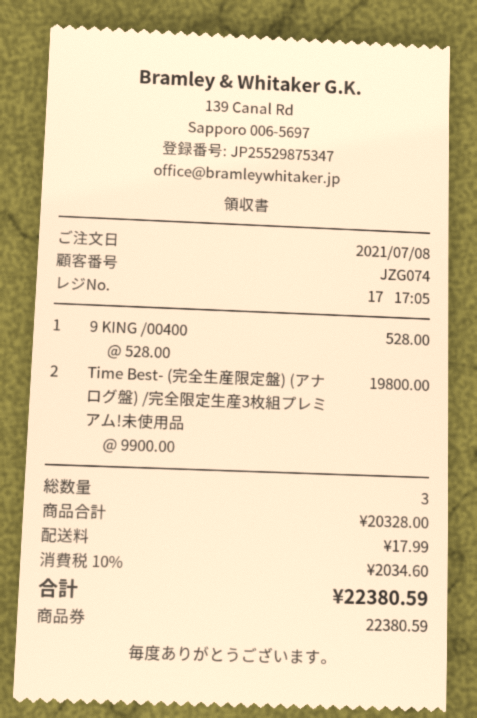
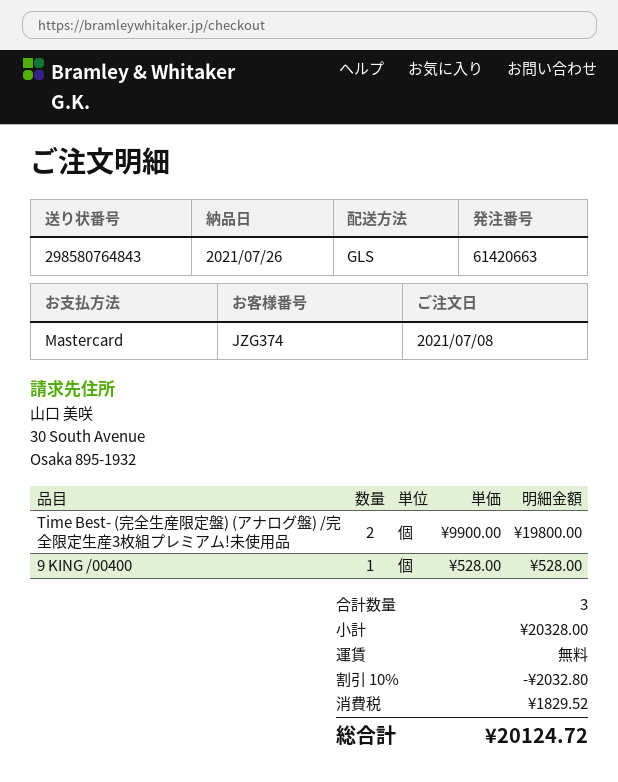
customer number: JZG074 -> JZG374
payment method: gift card -> Mastercard
discount: none -> 10% = 2032.80
shipping: 17.99 -> 0.00
tax: 2034.60 -> 1829.52
total: 22380.59 -> 20124.72

